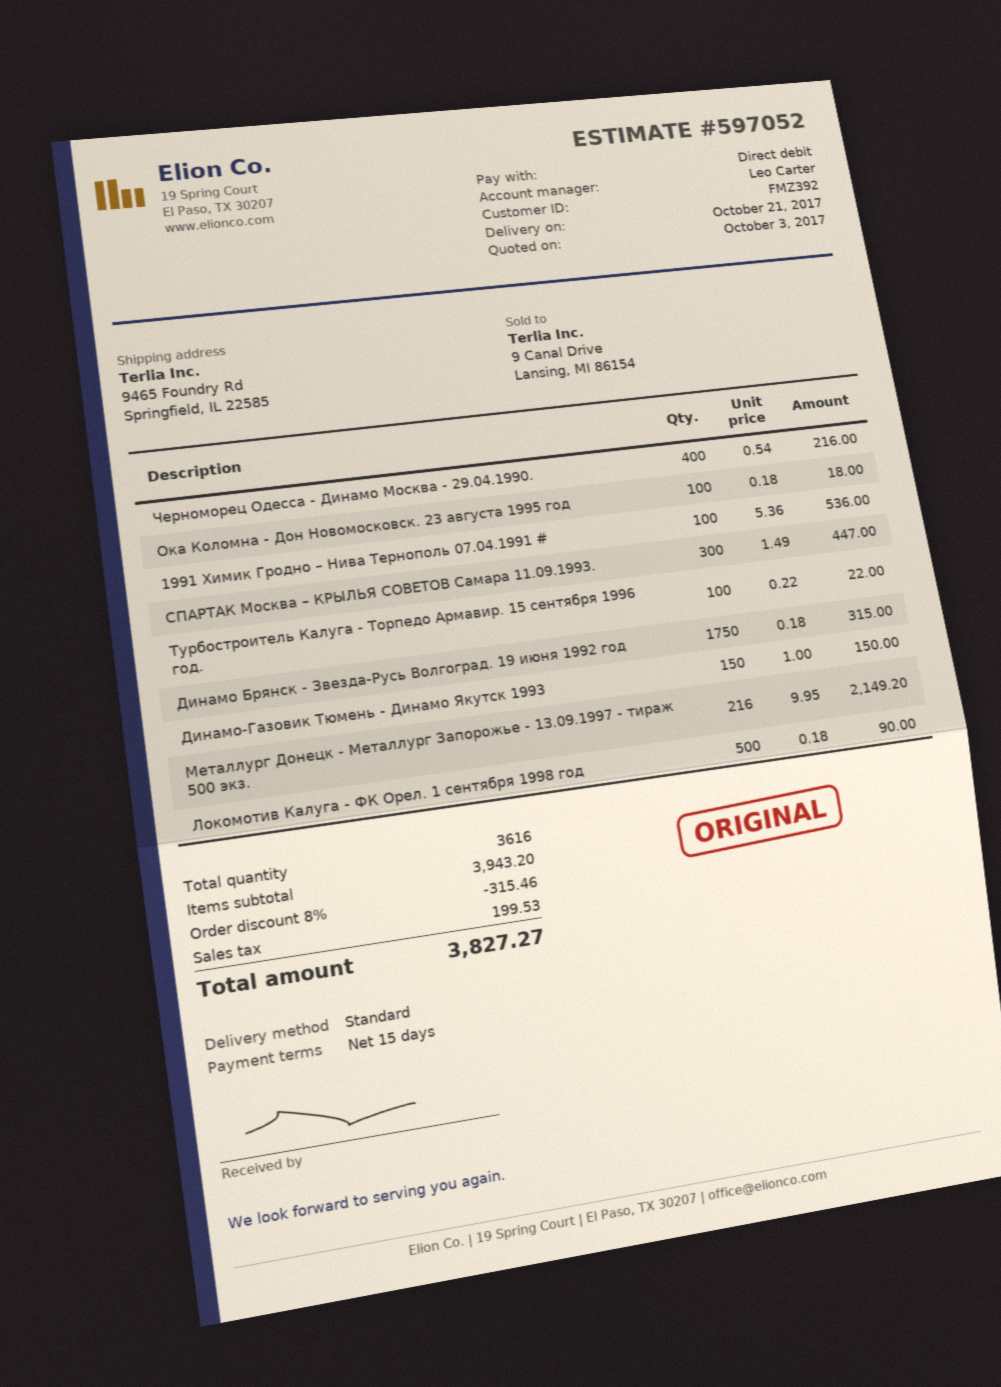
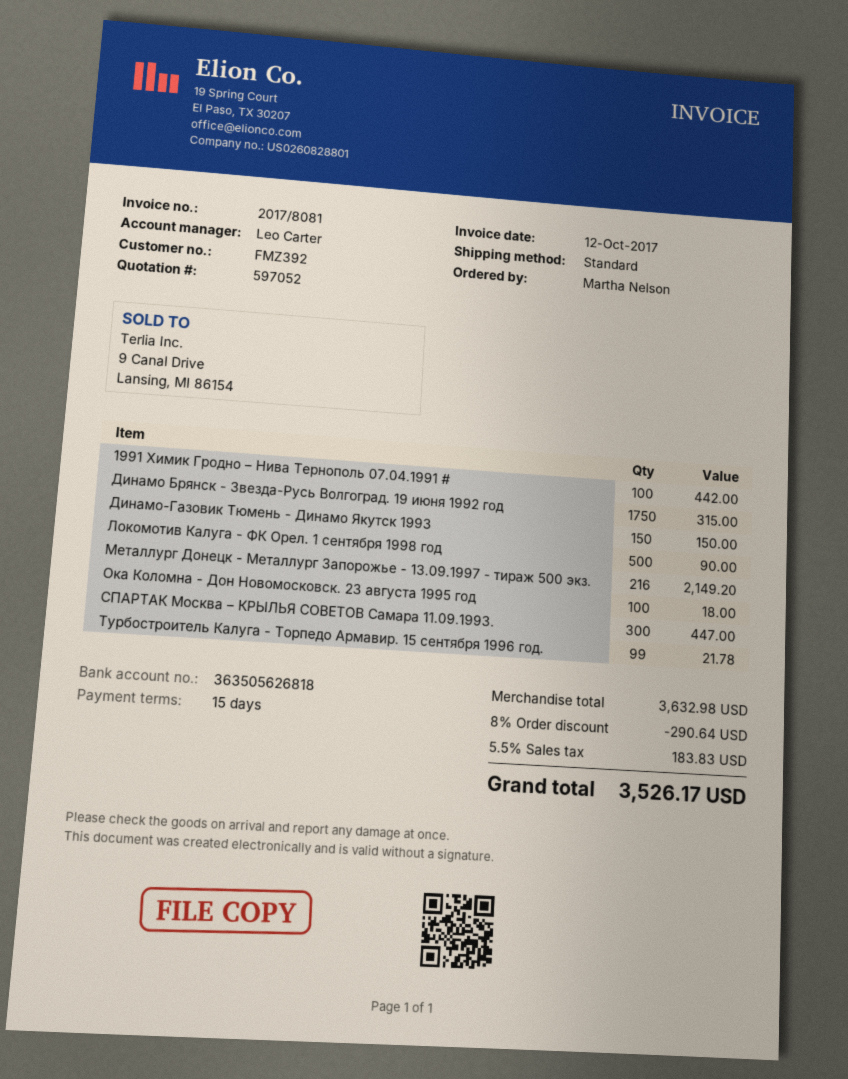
Черноморец Одесса - Динамо Москва - 29.04.1990.: 400 for 216.00 -> none
1991 Химик Гродно – Нива Тернополь 07.04.1991 #: 100 for 536.00 -> 100 for 442.00
Турбостроитель Калуга - Торпедо Армавир. 15 сентября 1996 год.: 100 for 22.00 -> 99 for 21.78
subtotal: 3943.20 -> 3632.98
discount: 8% = 315.46 -> 8% = 290.64
tax: 199.53 -> 183.83
total: 3827.27 -> 3526.17

